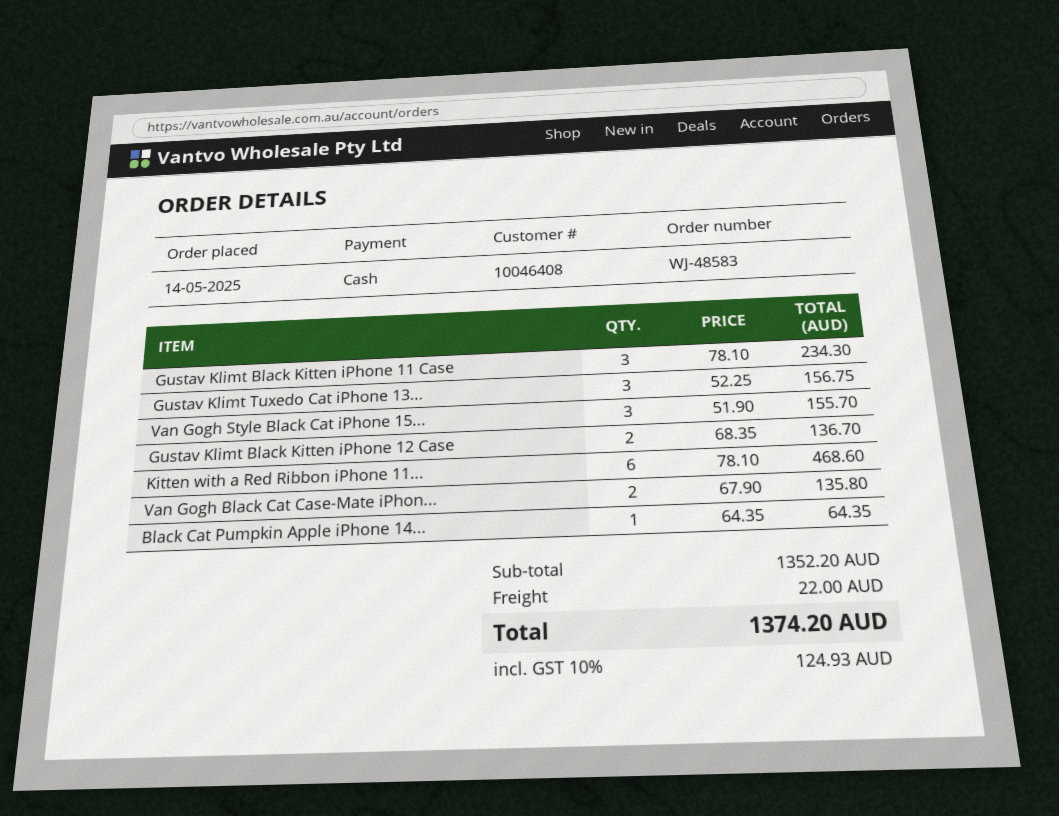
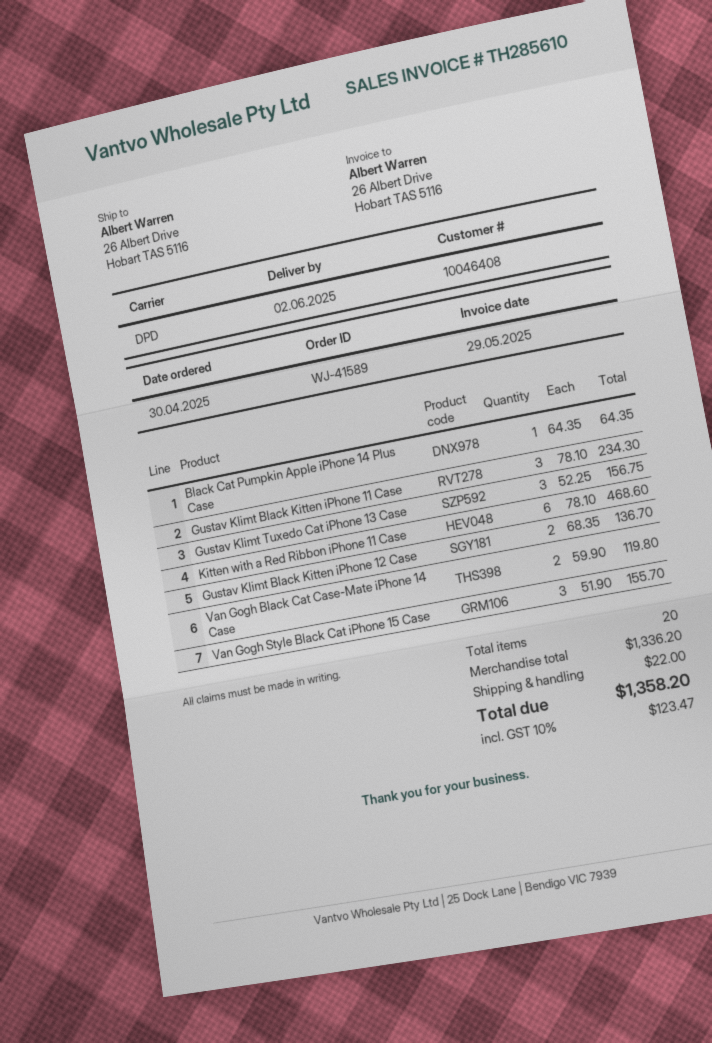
order number: WJ-48583 -> WJ-41589
order date: 2025-05-14 -> 2025-04-30
Van Gogh Black Cat Case-Mate iPhon...: 2 x 67.90 = 135.80 -> 2 x 59.90 = 119.80
subtotal: 1352.20 -> 1336.20
tax: 10% = 124.93 -> 10% = 123.47
total: 1374.20 -> 1358.20

